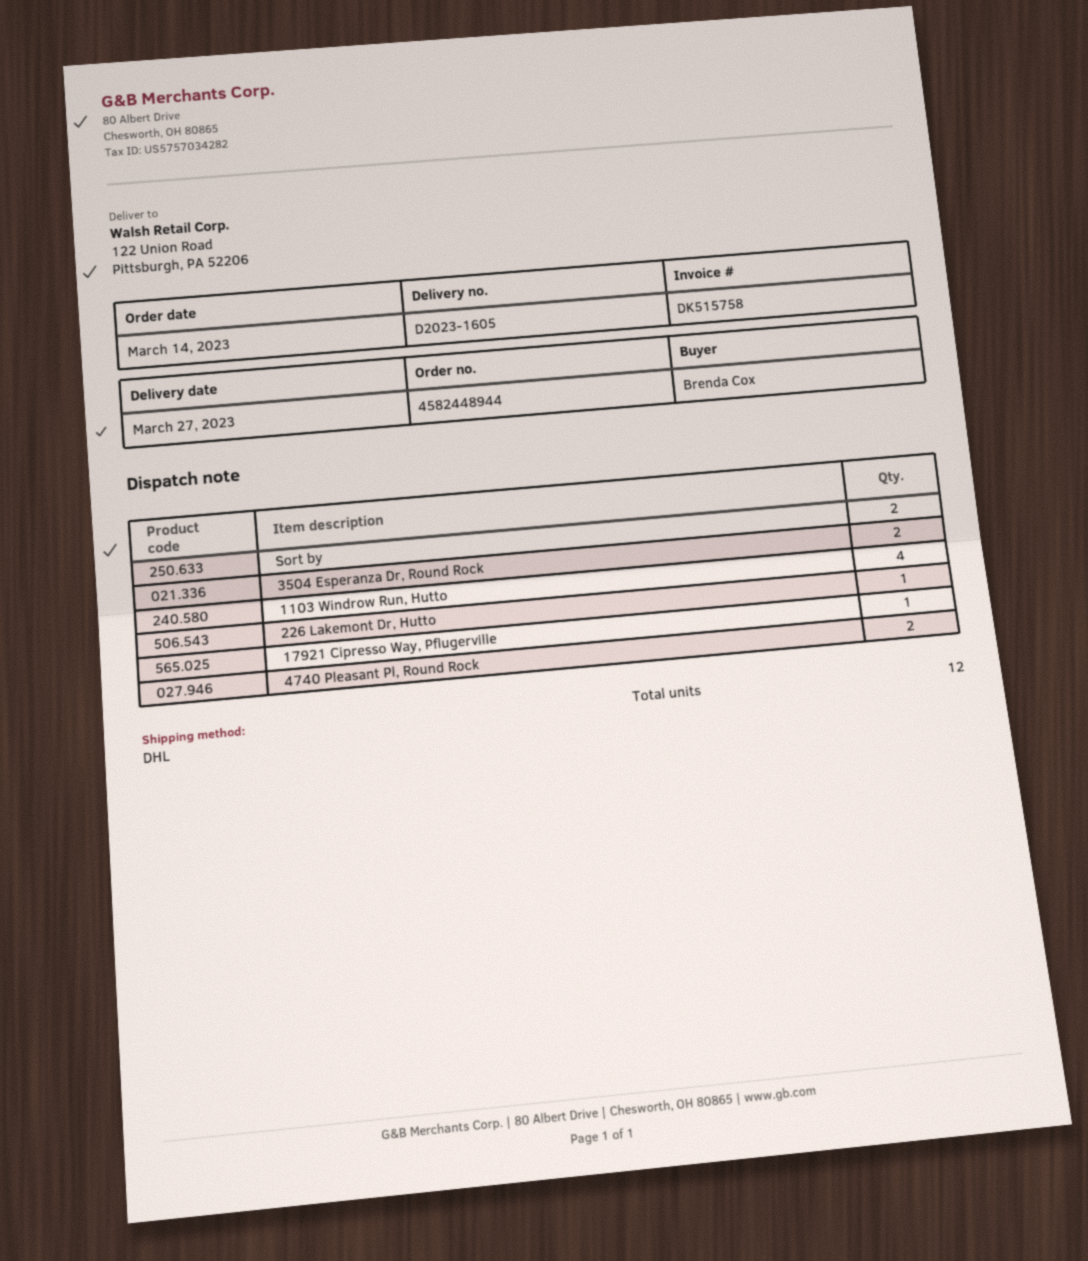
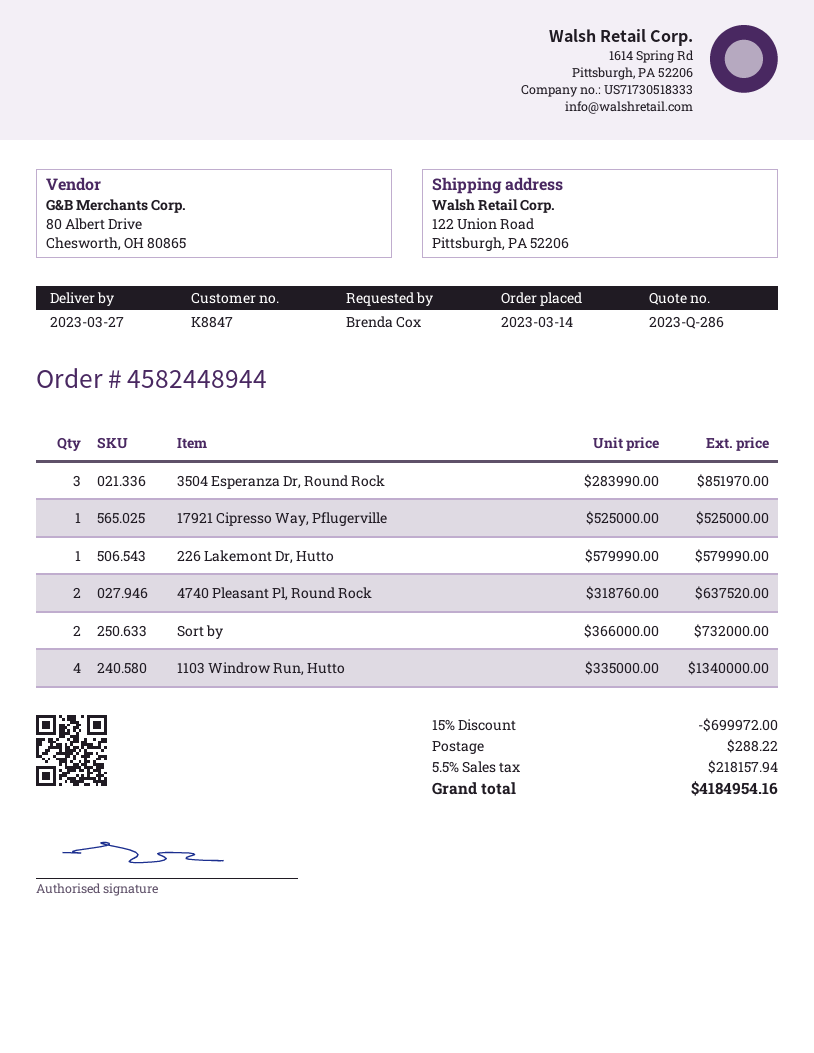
3504 Esperanza Dr, Round Rock: 2 -> 3

